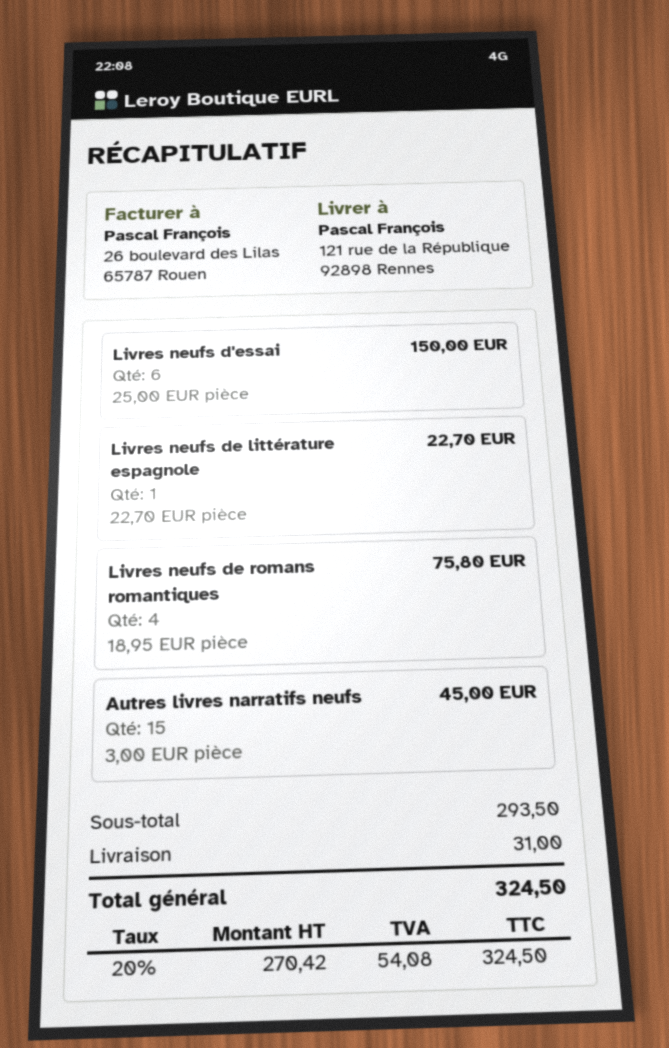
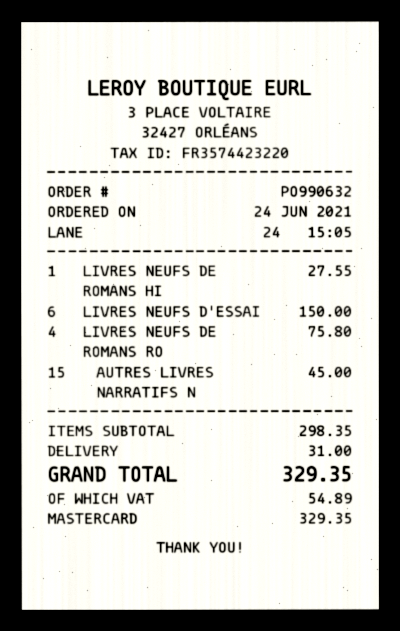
Livres neufs de littérature espagnole: 1 for 22.70 -> none
LIVRES NEUFS DE ROMANS HI: none -> 1 for 27.55
subtotal: 293.50 -> 298.35
tax: 54.08 -> 54.89
total: 324.50 -> 329.35

